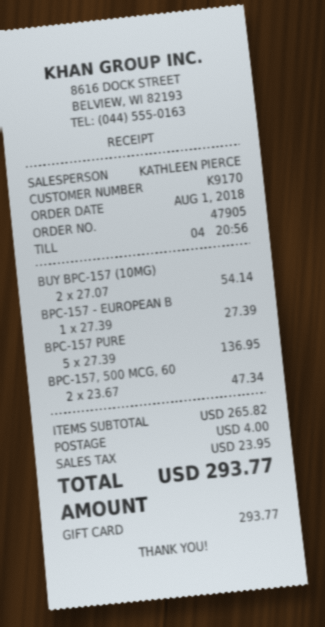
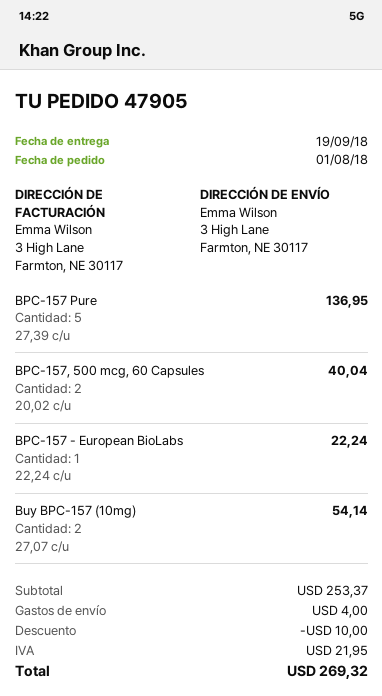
BPC-157 - EUROPEAN B: 1 x 27.39 = 27.39 -> 1 x 22.24 = 22.24
BPC-157, 500 MCG, 60: 2 x 23.67 = 47.34 -> 2 x 20.02 = 40.04
subtotal: 265.82 -> 253.37
discount: none -> 10.00
tax: 23.95 -> 21.95
total: 293.77 -> 269.32

